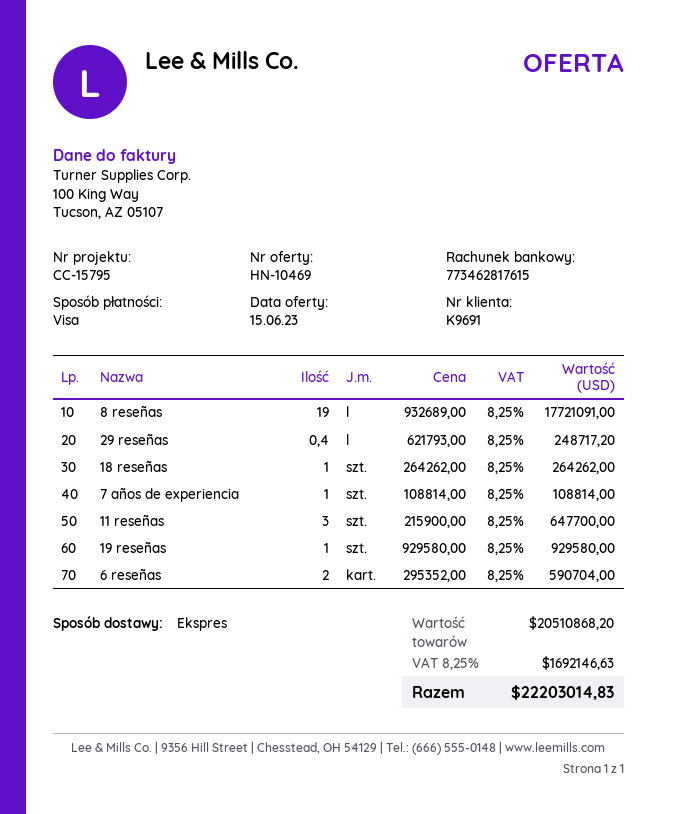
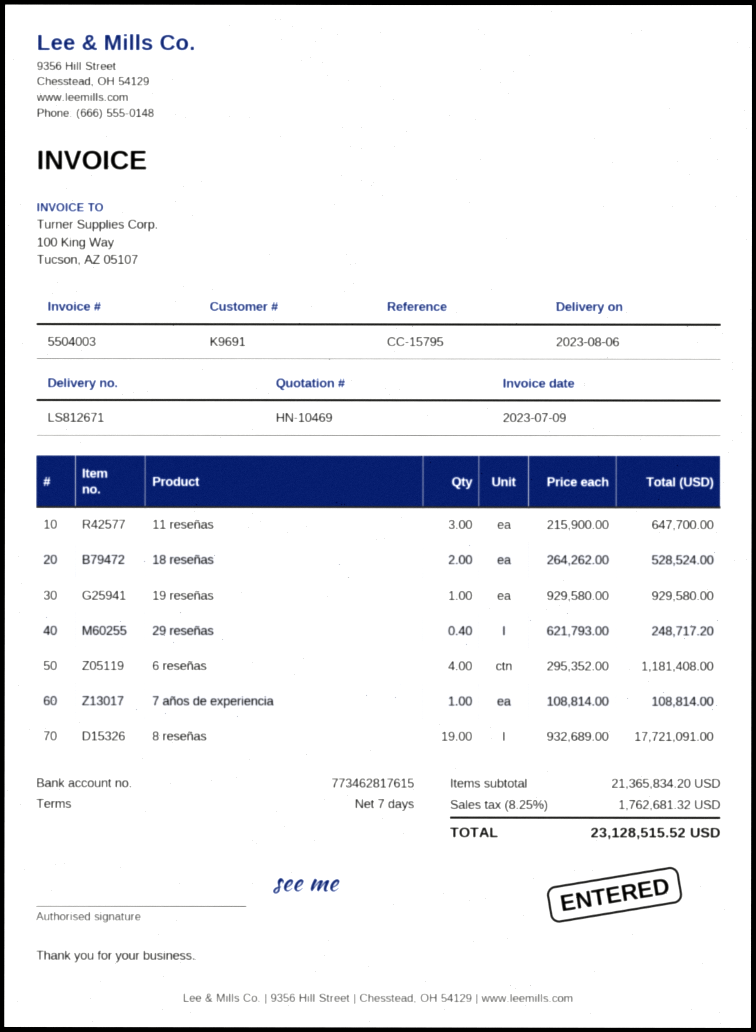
18 reseñas: 1 x 264262.00 = 264262.00 -> 2 x 264262.00 = 528524.00
6 reseñas: 2 x 295352.00 = 590704.00 -> 4 x 295352.00 = 1181408.00
subtotal: 20510868.20 -> 21365834.20
tax: 8.25% = 1692146.63 -> 8.25% = 1762681.32
total: 22203014.83 -> 23128515.52

